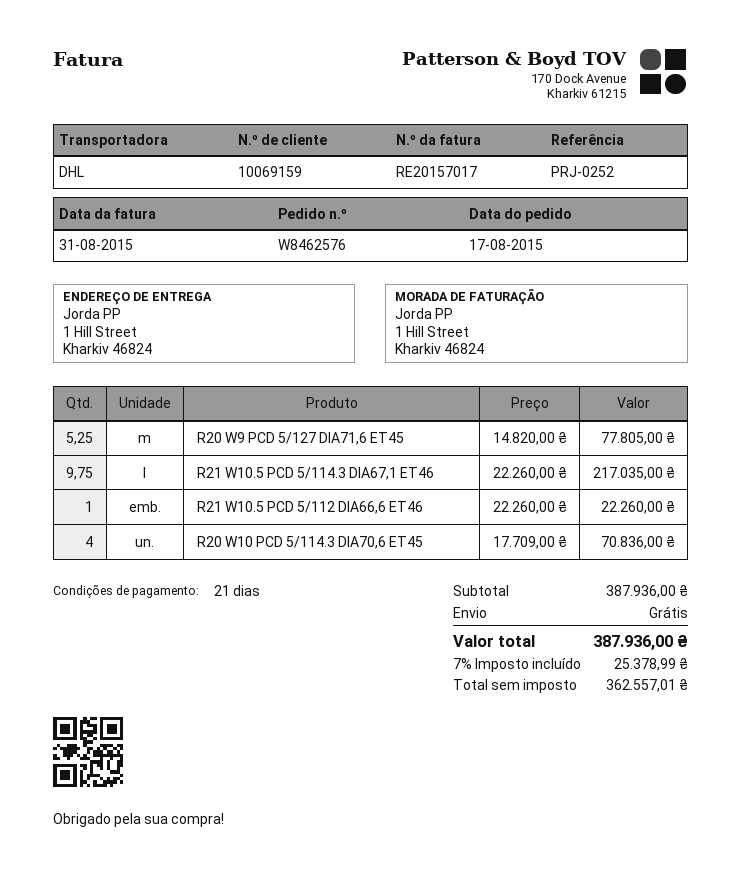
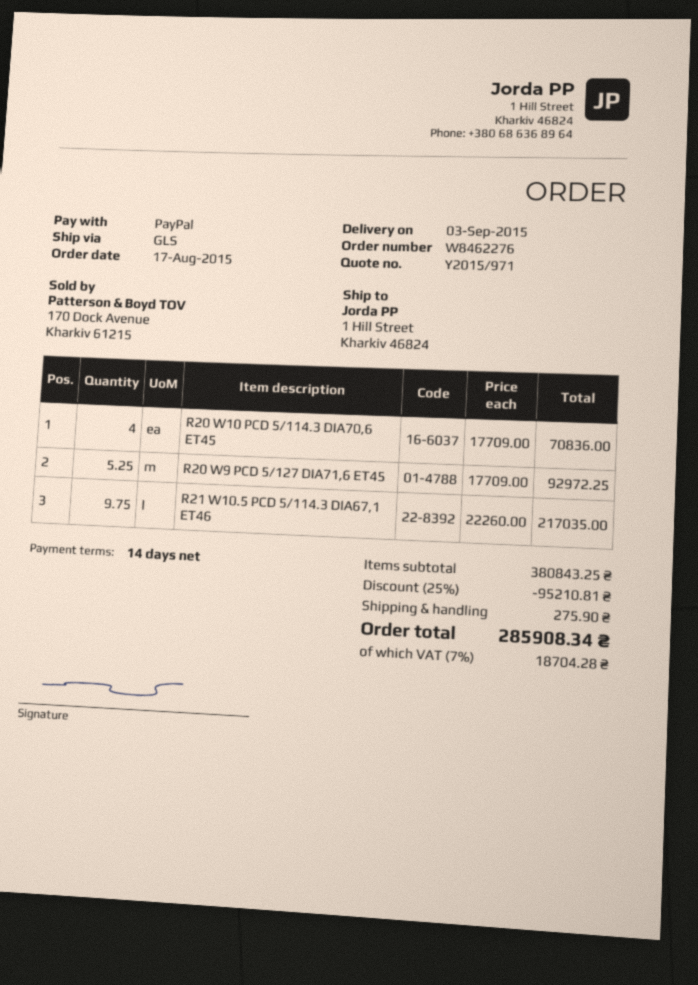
order number: W8462576 -> W8462276
payment terms: 21 days -> 14 days
shipping method: DHL -> GLS
R20 W9 PCD 5/127 DIA71,6 ET45: 5.25 x 14820.00 = 77805.00 -> 5.25 x 17709.00 = 92972.25
R21 W10.5 PCD 5/112 DIA66,6 ET46: 1 x 22260.00 = 22260.00 -> none
subtotal: 387936.00 -> 380843.25
discount: none -> 25% = 95210.81
shipping: 0.00 -> 275.90
tax: 7% = 25378.99 -> 7% = 18704.28
total: 387936.00 -> 285908.34

